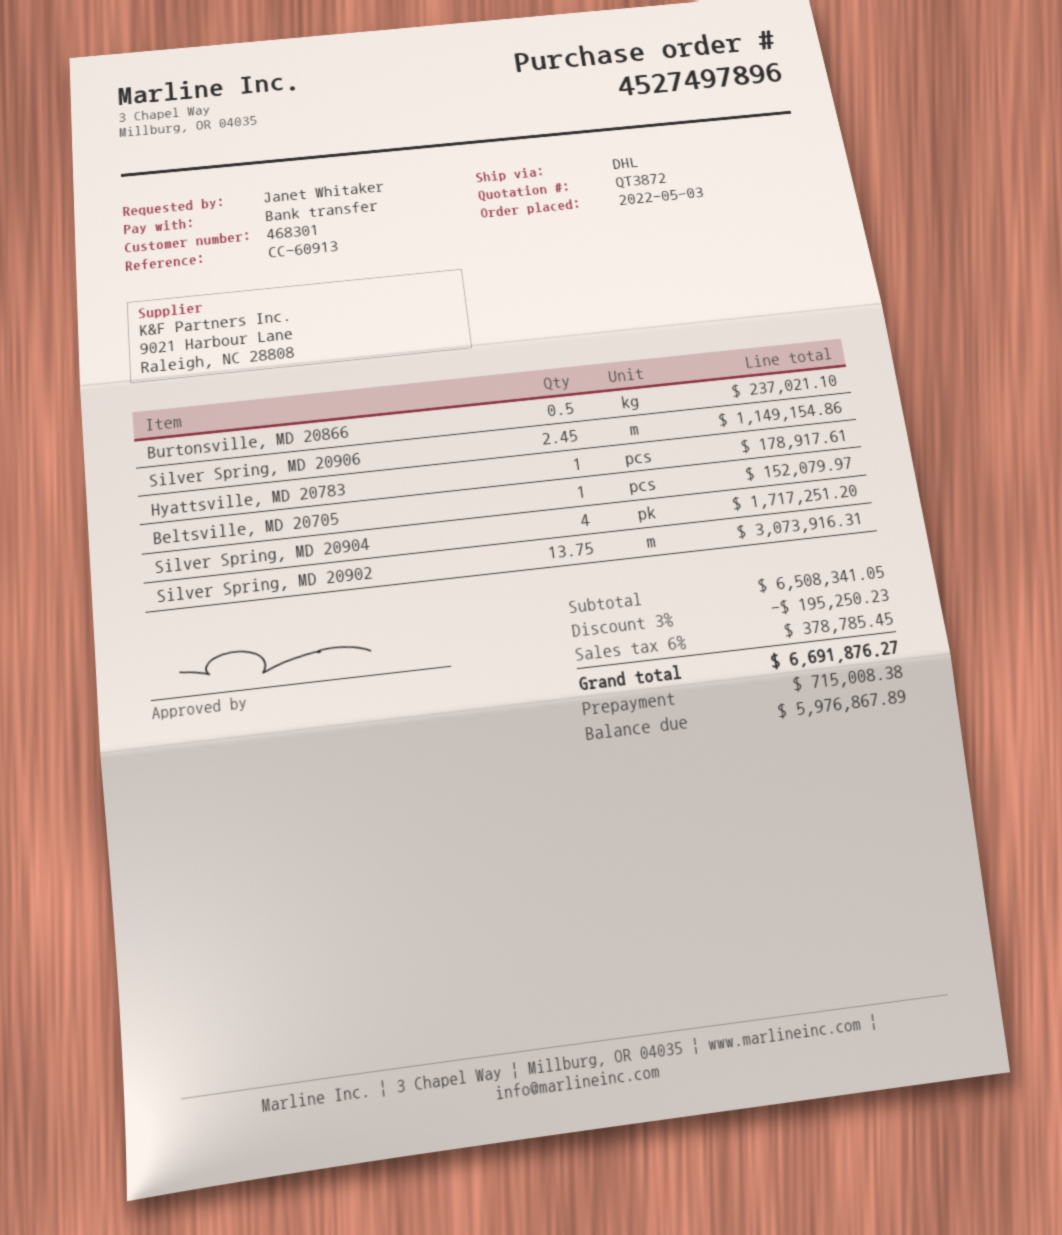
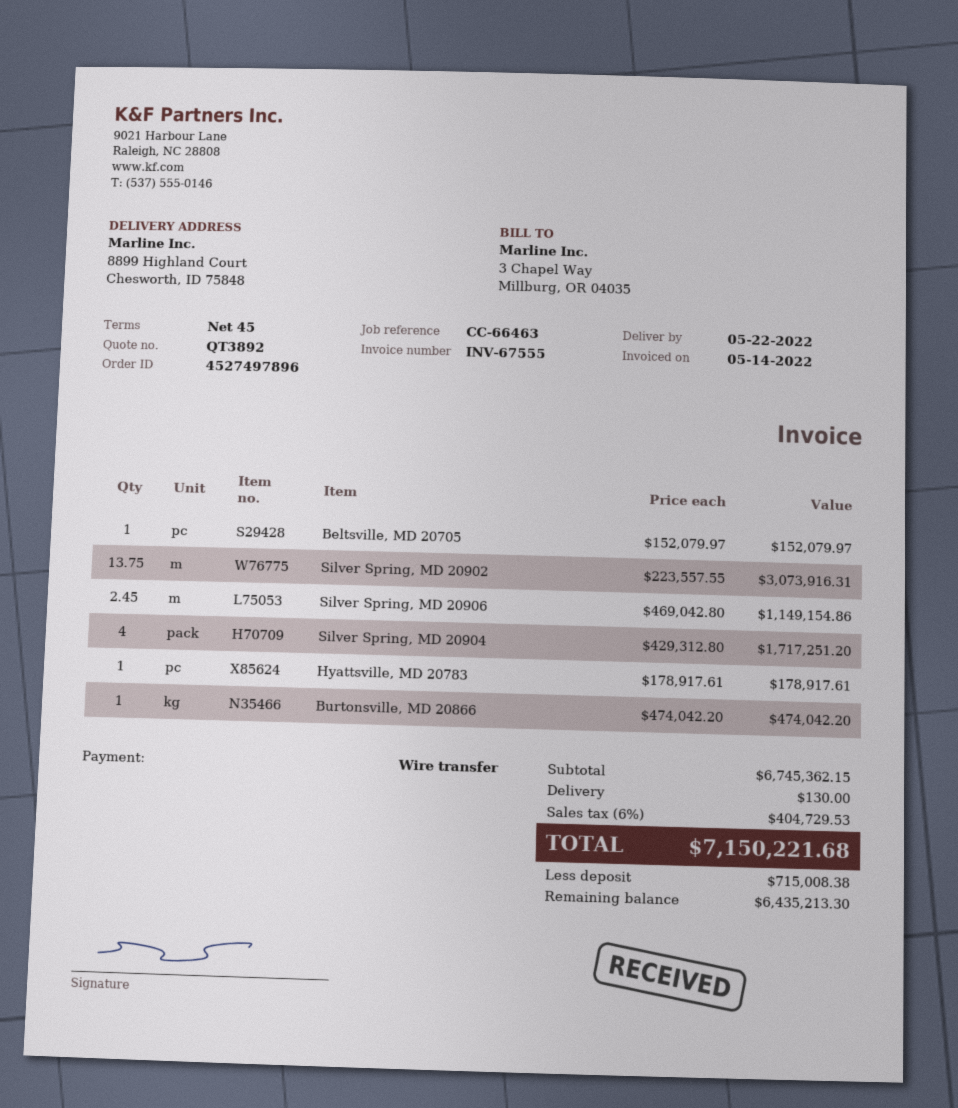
quote number: QT3872 -> QT3892
reference: CC-60913 -> CC-66463
Burtonsville, MD 20866: 0.5 for 237021.10 -> 1 for 474042.20
subtotal: 6508341.05 -> 6745362.15
discount: 3% = 195250.23 -> none
shipping: none -> 130.00
tax: 6% = 378785.45 -> 6% = 404729.53
total: 6691876.27 -> 7150221.68
balance: 5976867.89 -> 6435213.30

